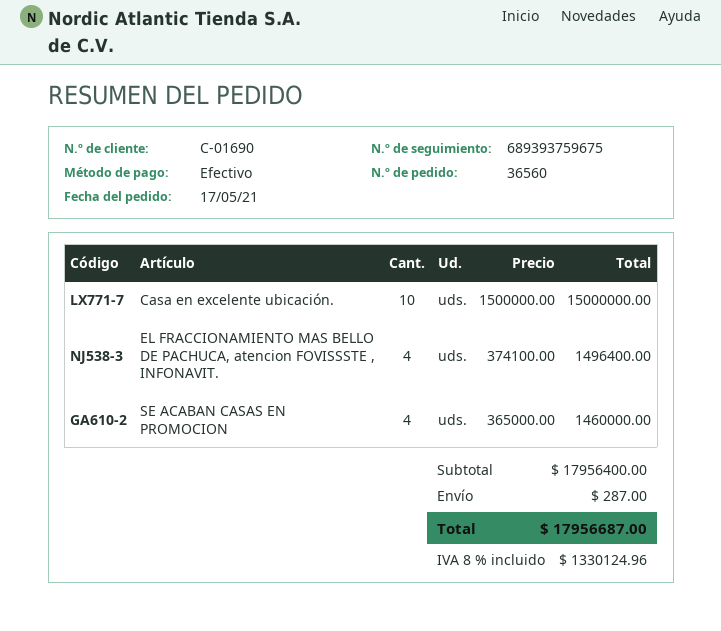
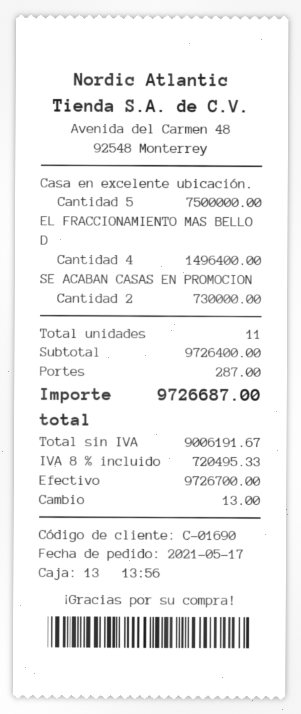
Casa en excelente ubicación.: 10 for 15000000.00 -> 5 for 7500000.00
SE ACABAN CASAS EN PROMOCION: 4 for 1460000.00 -> 2 for 730000.00
subtotal: 17956400.00 -> 9726400.00
tax: 8% = 1330124.96 -> 8% = 720495.33
total: 17956687.00 -> 9726687.00

